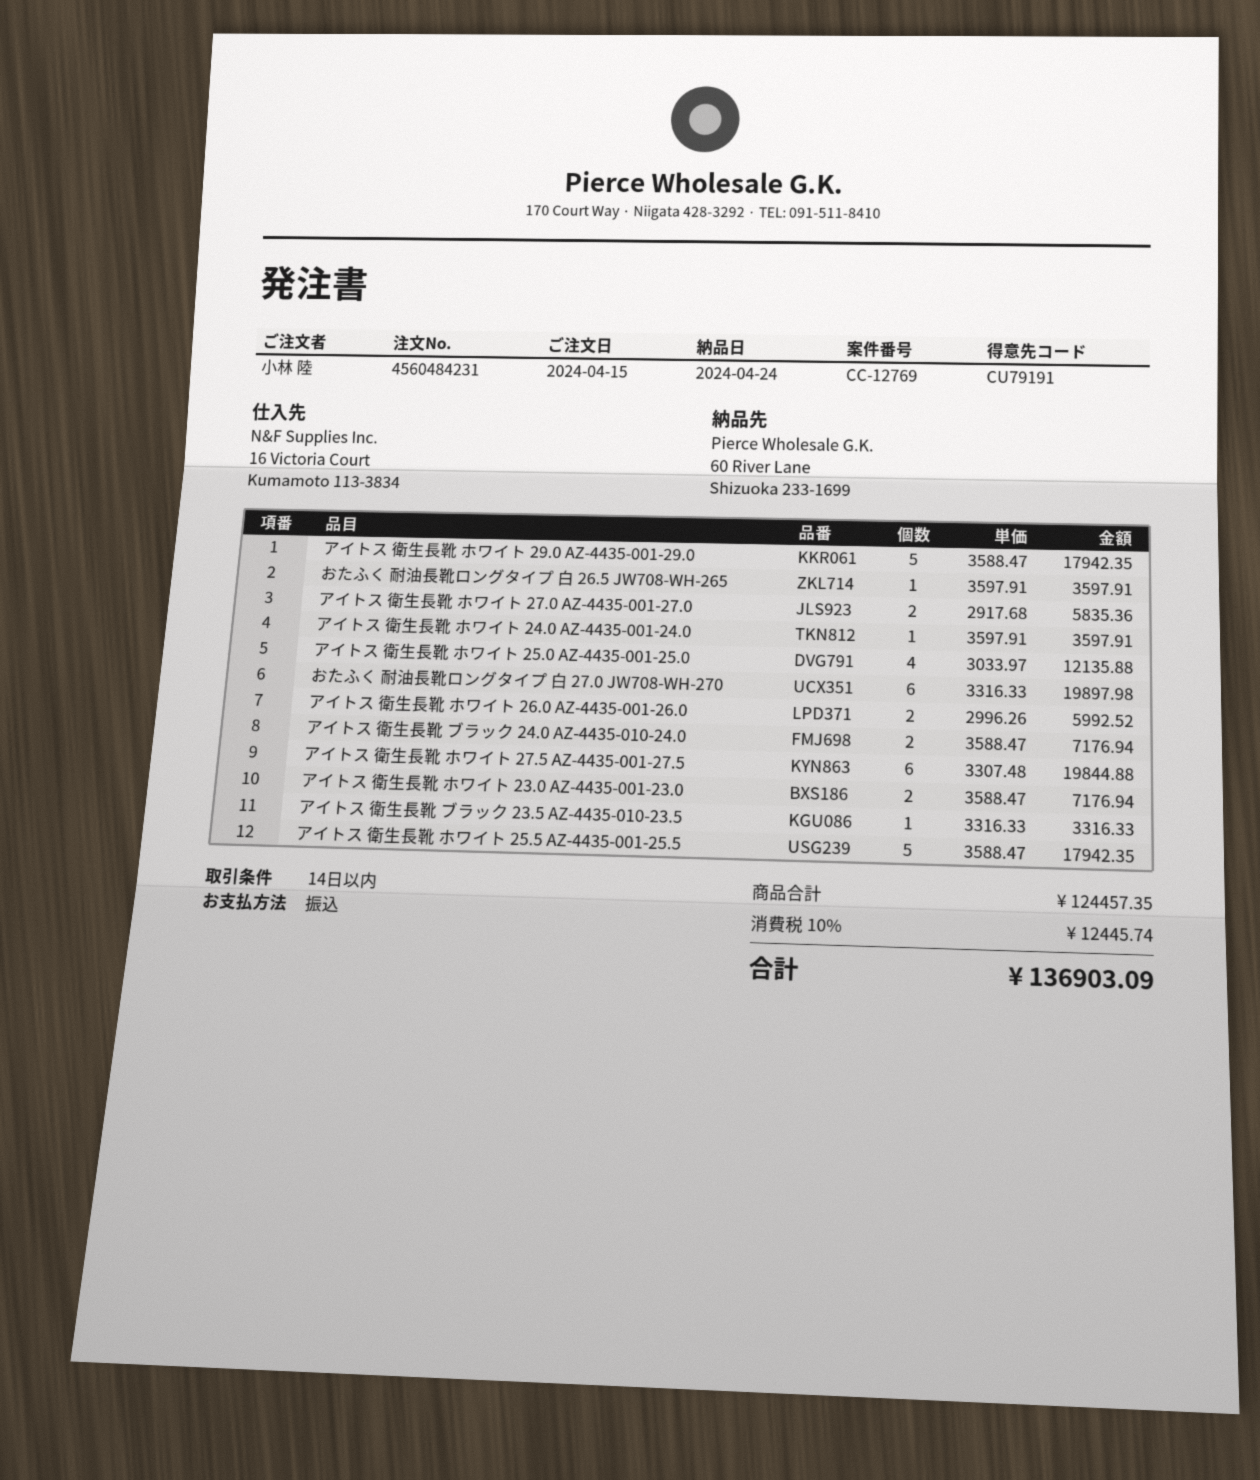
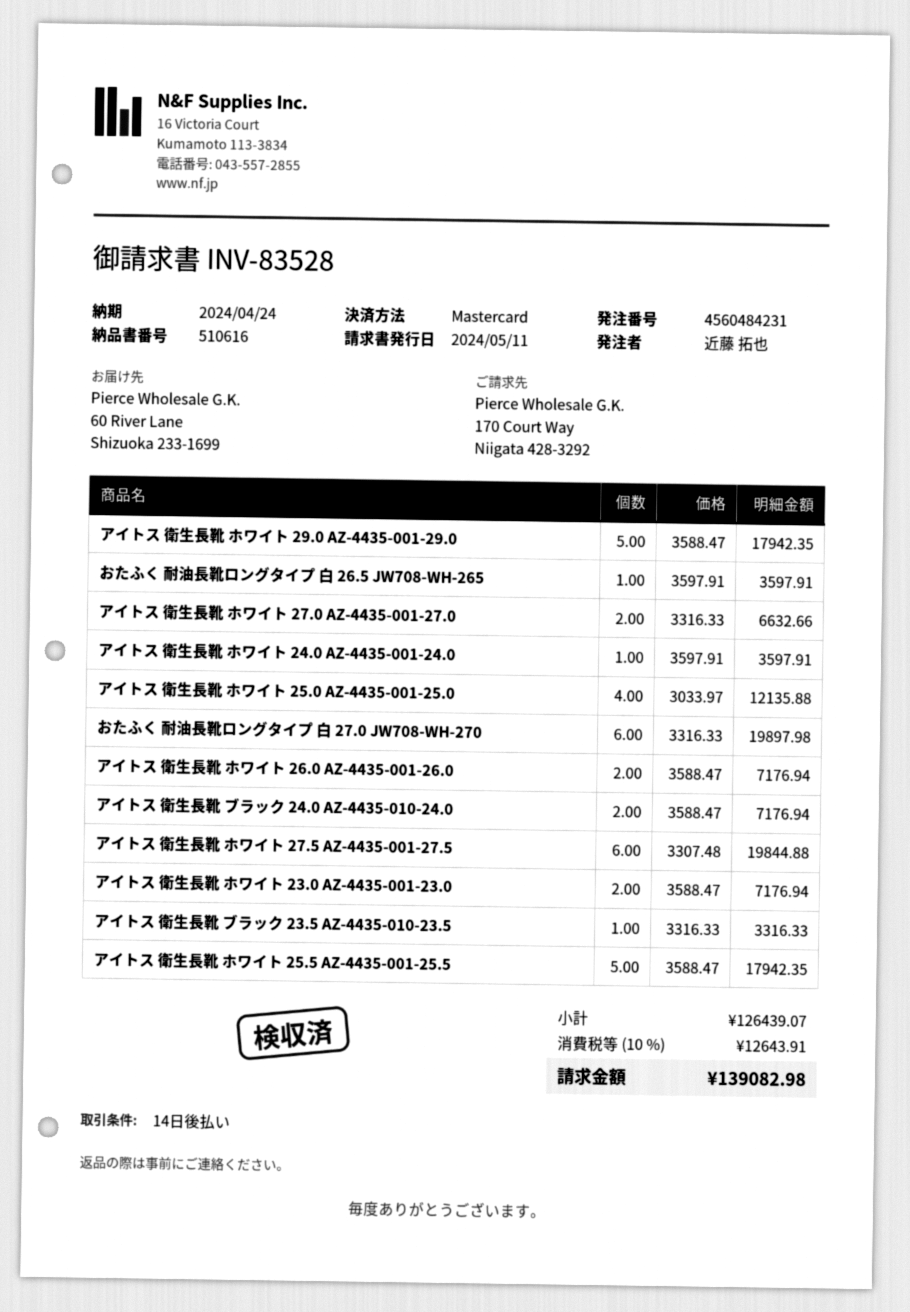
ordered by: 小林 陸 -> 近藤 拓也
payment method: bank transfer -> Mastercard
アイトス 衛生長靴 ホワイト 27.0 AZ-4435-001-27.0: 2 x 2917.68 = 5835.36 -> 2 x 3316.33 = 6632.66
アイトス 衛生長靴 ホワイト 26.0 AZ-4435-001-26.0: 2 x 2996.26 = 5992.52 -> 2 x 3588.47 = 7176.94
subtotal: 124457.35 -> 126439.07
tax: 10% = 12445.74 -> 10% = 12643.91
total: 136903.09 -> 139082.98

